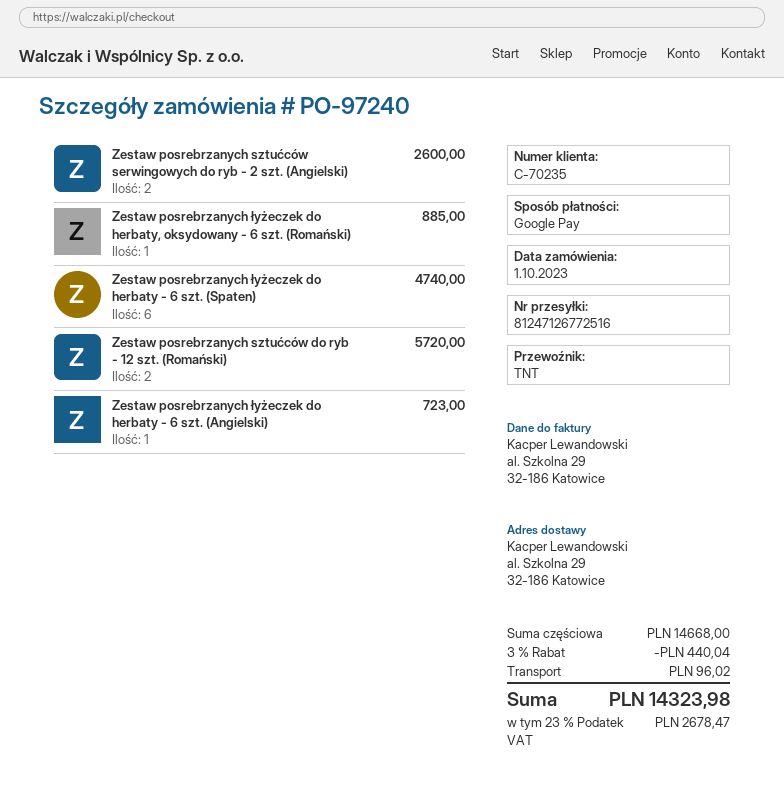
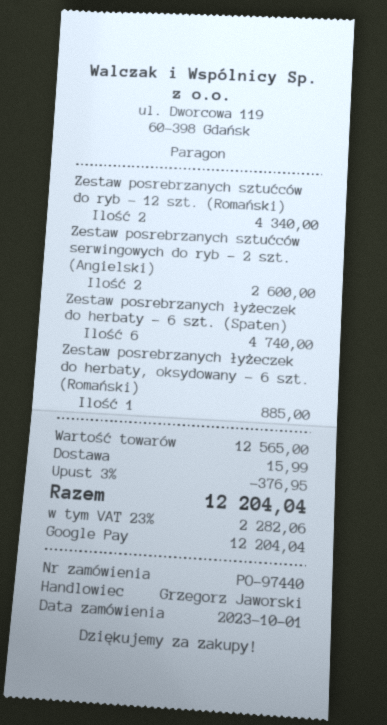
order number: PO-97240 -> PO-97440
Zestaw posrebrzanych sztućców do ryb - 12 szt. (Romański): 2 for 5720.00 -> 2 for 4340.00
Zestaw posrebrzanych łyżeczek do herbaty - 6 szt. (Angielski): 1 for 723.00 -> none
subtotal: 14668.00 -> 12565.00
discount: 3% = 440.04 -> 3% = 376.95
shipping: 96.02 -> 15.99
tax: 23% = 2678.47 -> 23% = 2282.06
total: 14323.98 -> 12204.04

